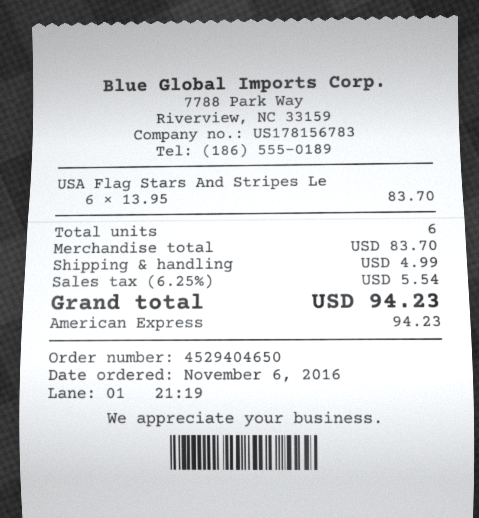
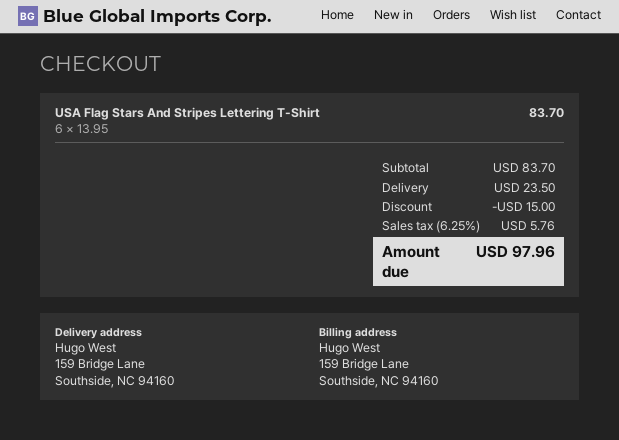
discount: none -> 15.00
shipping: 4.99 -> 23.50
tax: 6.25% = 5.54 -> 6.25% = 5.76
total: 94.23 -> 97.96

